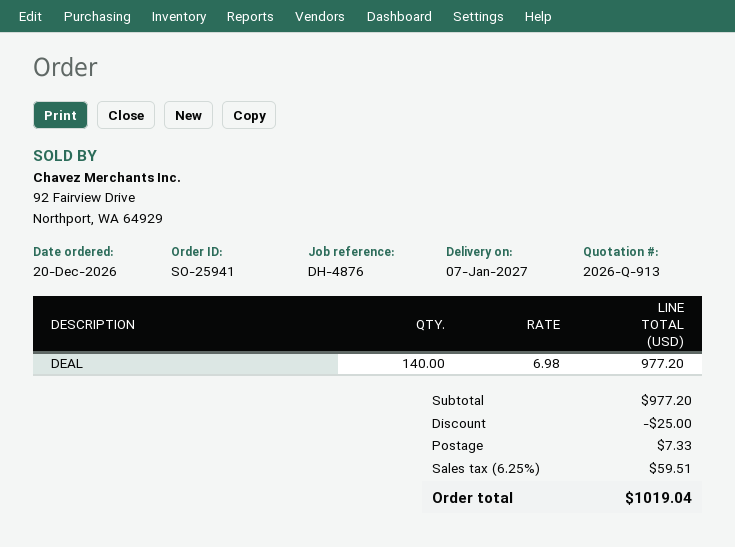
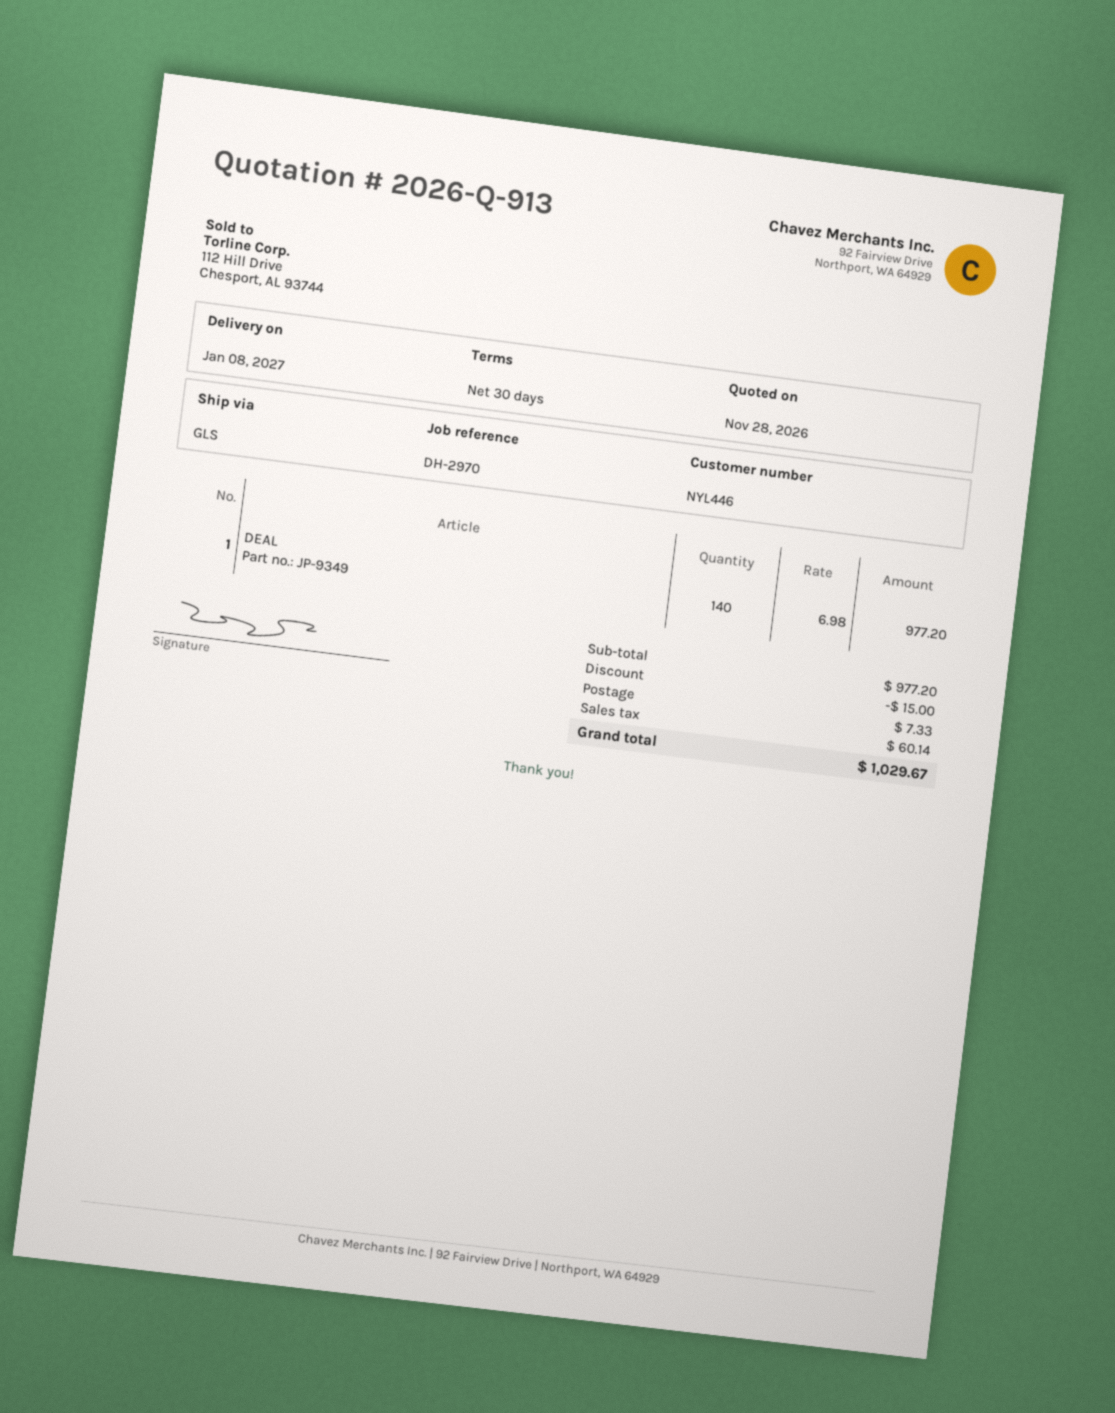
delivery date: 2027-01-07 -> 2027-01-08
reference: DH-4876 -> DH-2970
discount: 25.00 -> 15.00
tax: 59.51 -> 60.14
total: 1019.04 -> 1029.67

